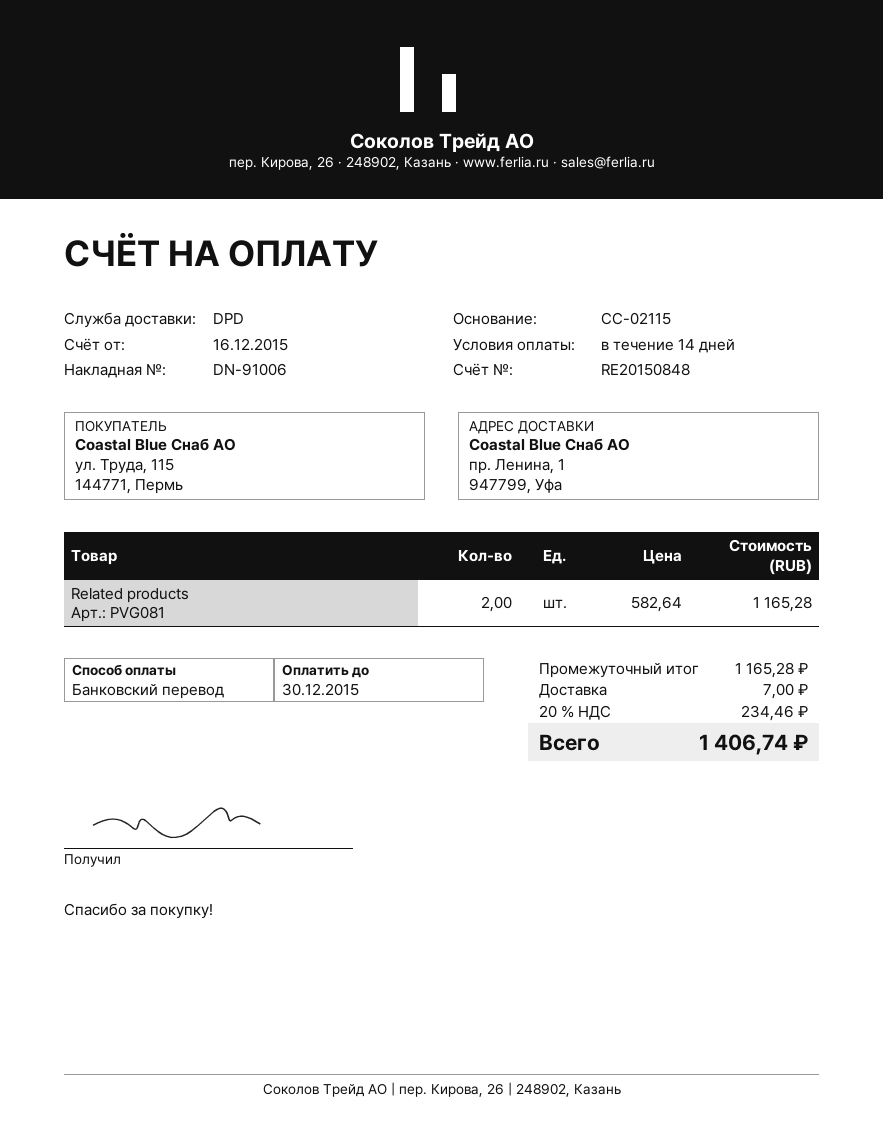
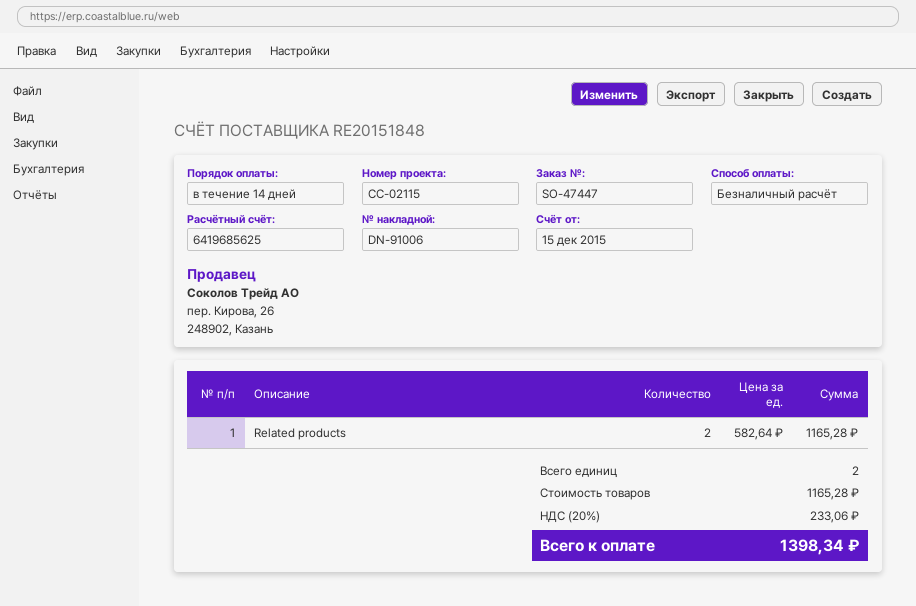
invoice number: RE20150848 -> RE20151848
invoice date: 2015-12-16 -> 2015-12-15
shipping: 7.00 -> none
tax: 20% = 234.46 -> 20% = 233.06
total: 1406.74 -> 1398.34

